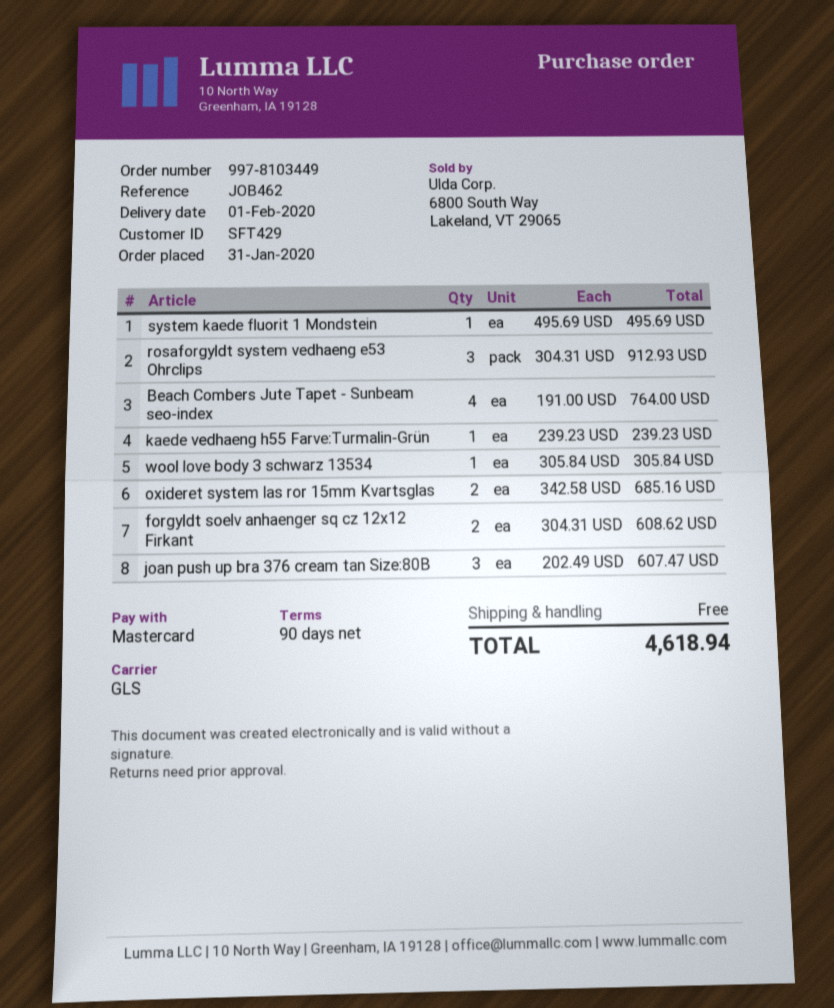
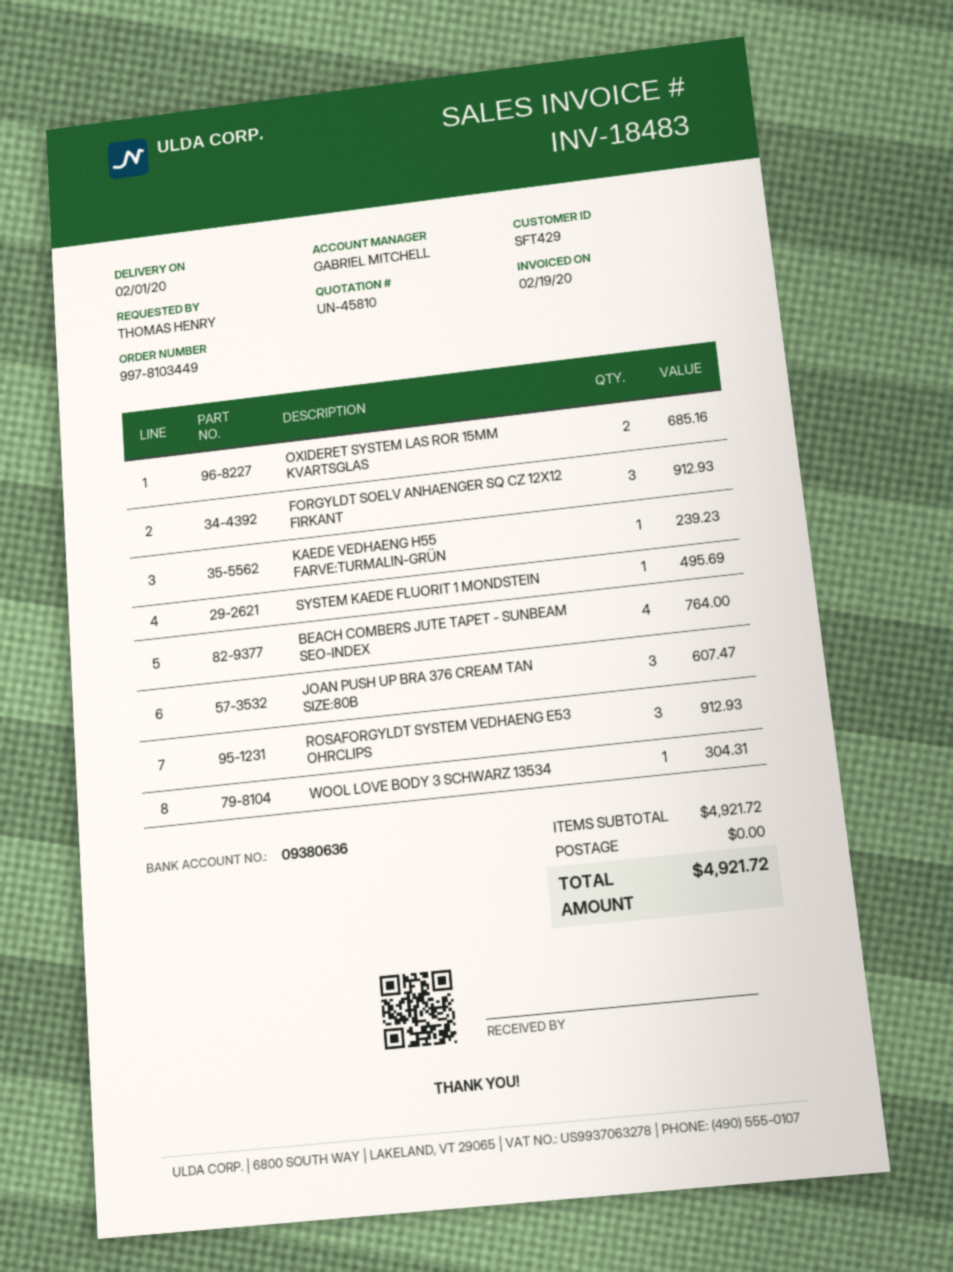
wool love body 3 schwarz 13534: 1 for 305.84 -> 1 for 304.31
forgyldt soelv anhaenger sq cz 12x12 Firkant: 2 for 608.62 -> 3 for 912.93
total: 4618.94 -> 4921.72

